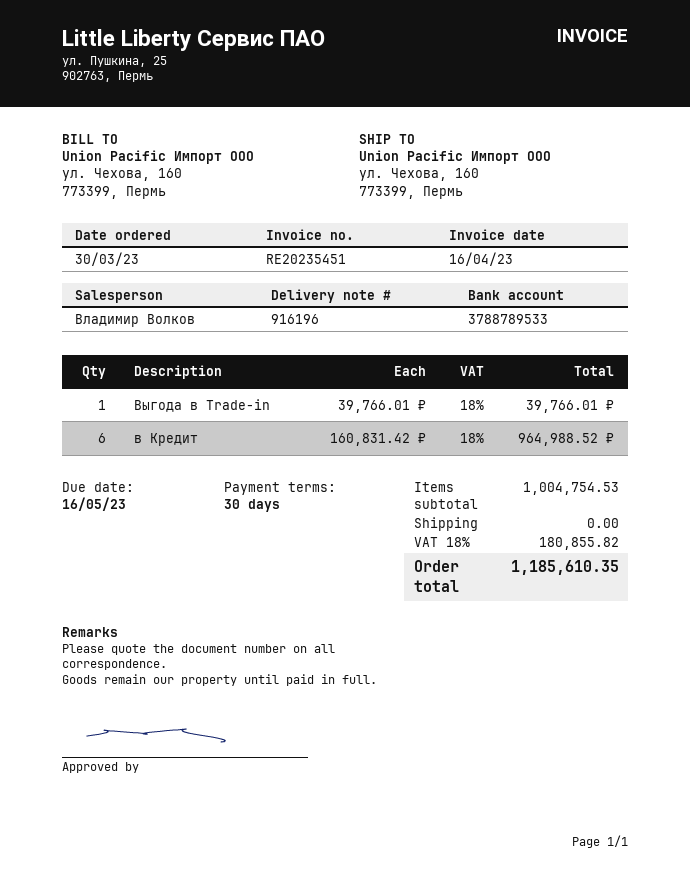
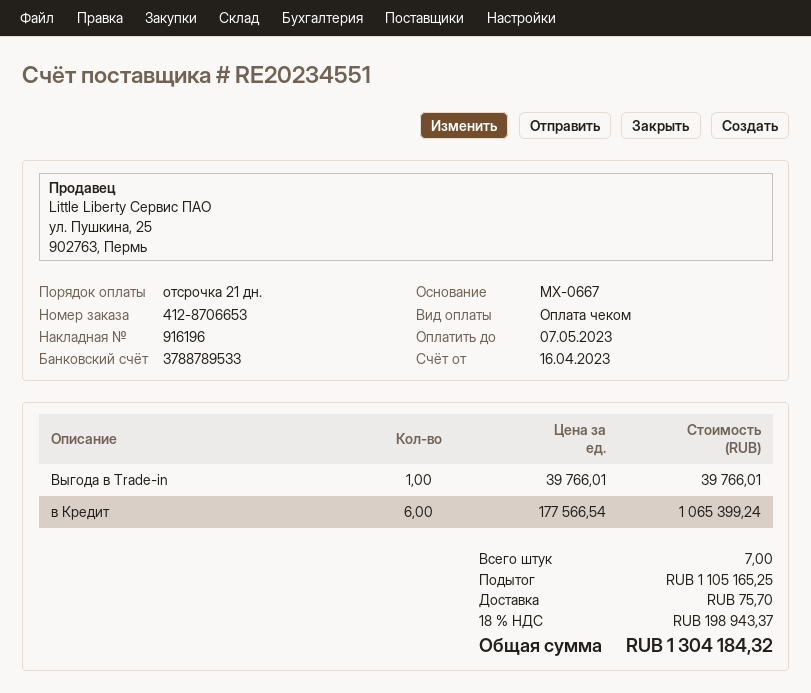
invoice number: RE20235451 -> RE20234551
payment terms: 30 days -> 21 days
due date: 2023-05-16 -> 2023-05-07
в Кредит: 6 x 160831.42 = 964988.52 -> 6 x 177566.54 = 1065399.24
subtotal: 1004754.53 -> 1105165.25
shipping: 0.00 -> 75.70
tax: 18% = 180855.82 -> 18% = 198943.37
total: 1185610.35 -> 1304184.32

